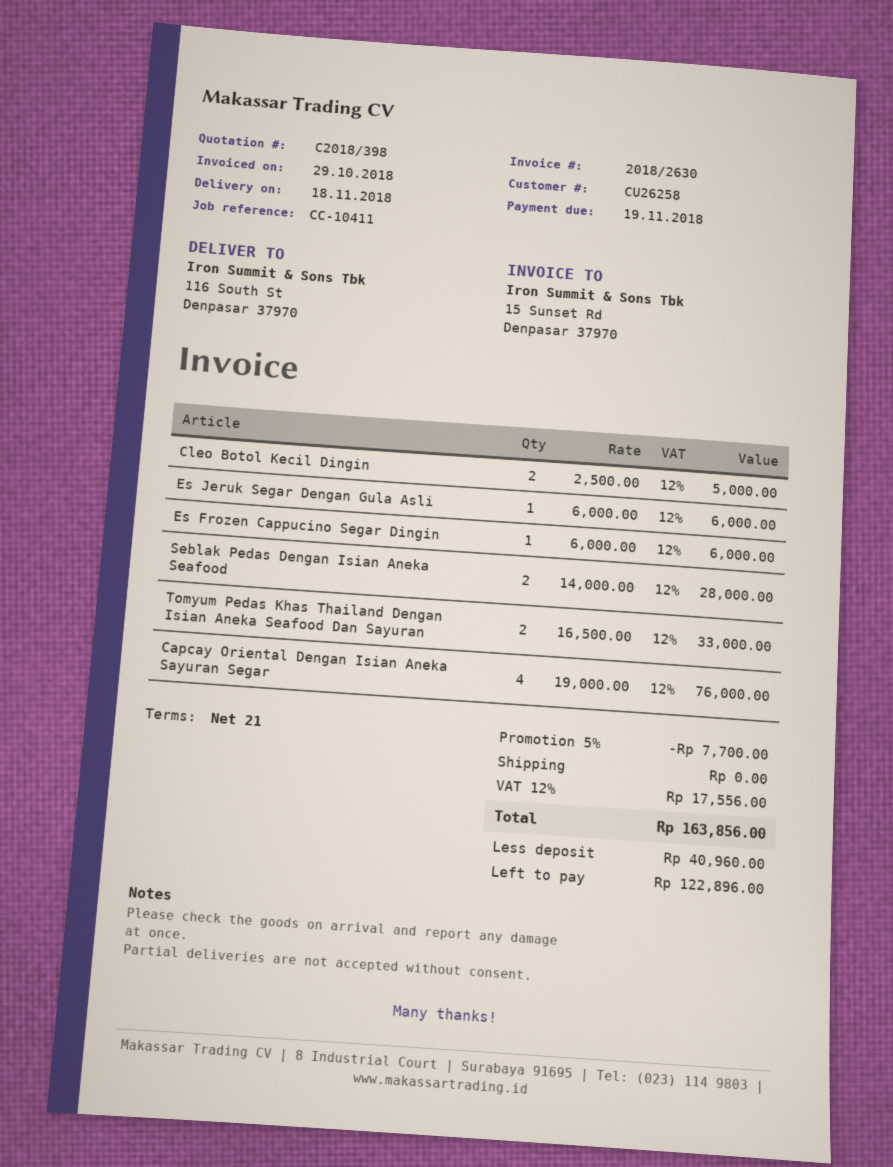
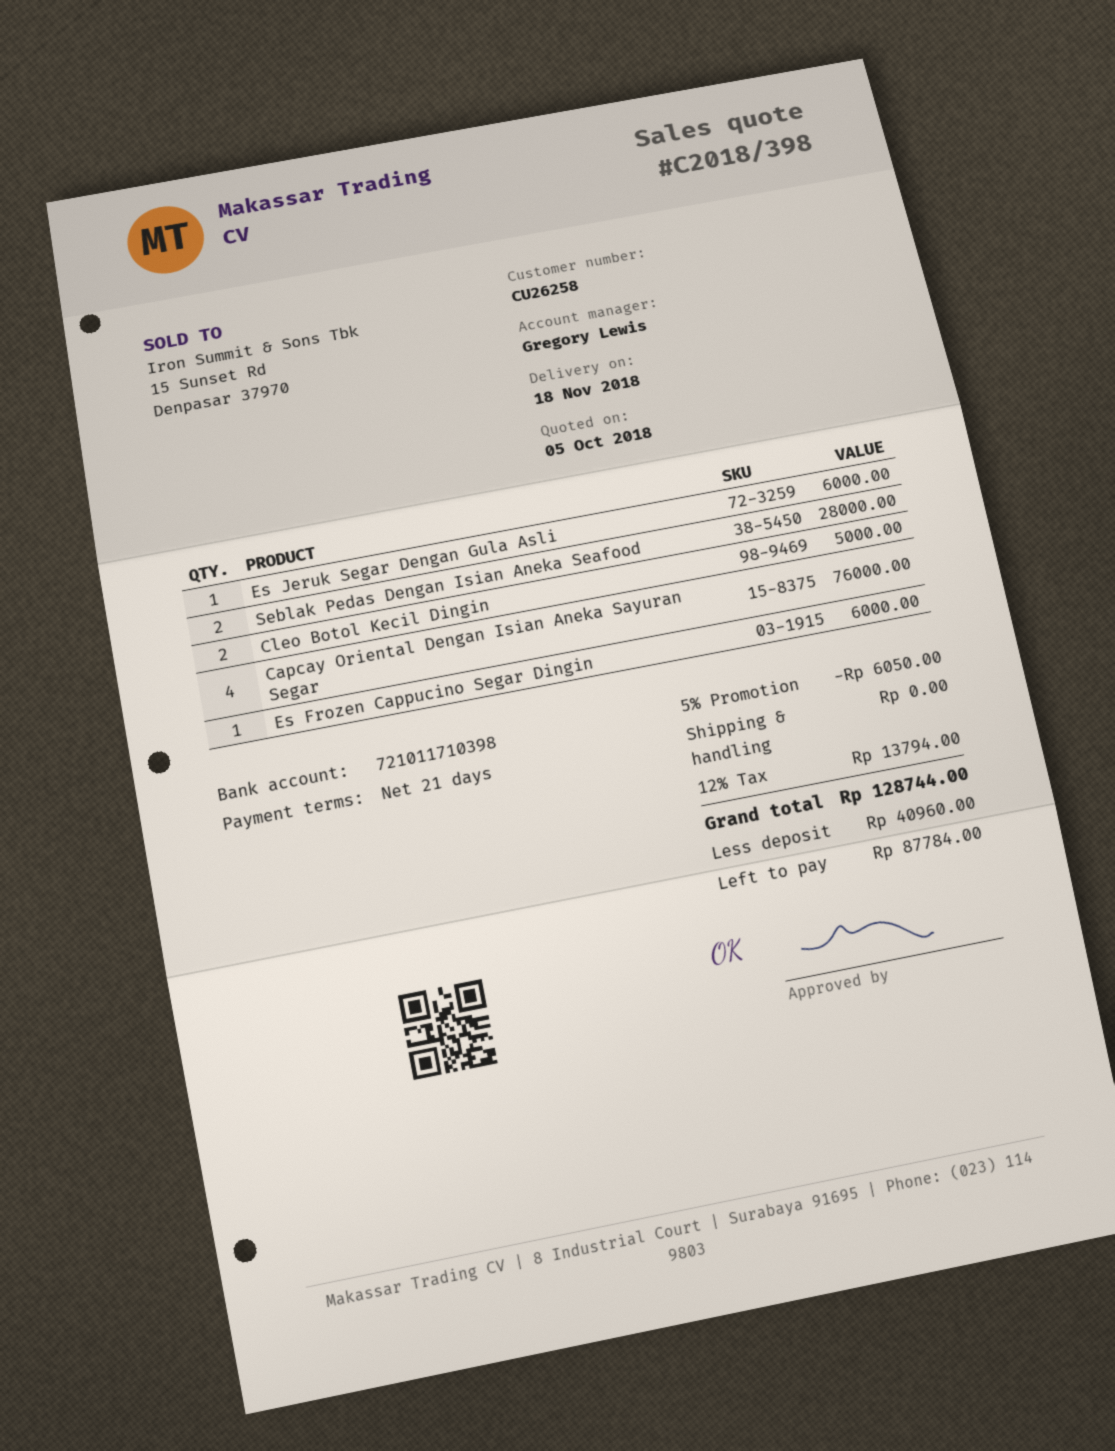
Tomyum Pedas Khas Thailand Dengan Isian Aneka Seafood Dan Sayuran: 2 for 33000.00 -> none
discount: 5% = 7700.00 -> 5% = 6050.00
tax: 12% = 17556.00 -> 12% = 13794.00
total: 163856.00 -> 128744.00
balance: 122896.00 -> 87784.00

